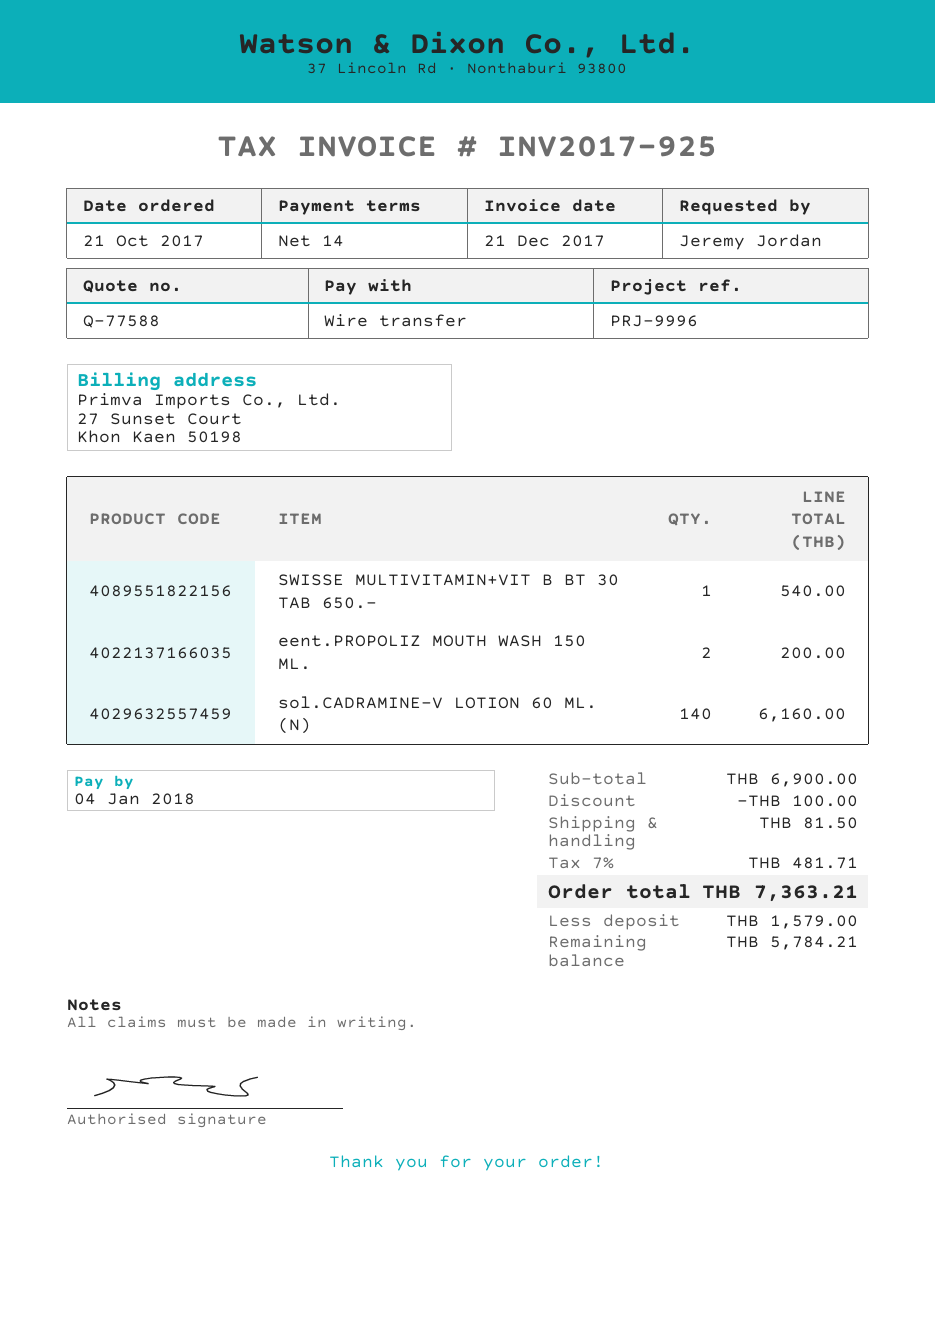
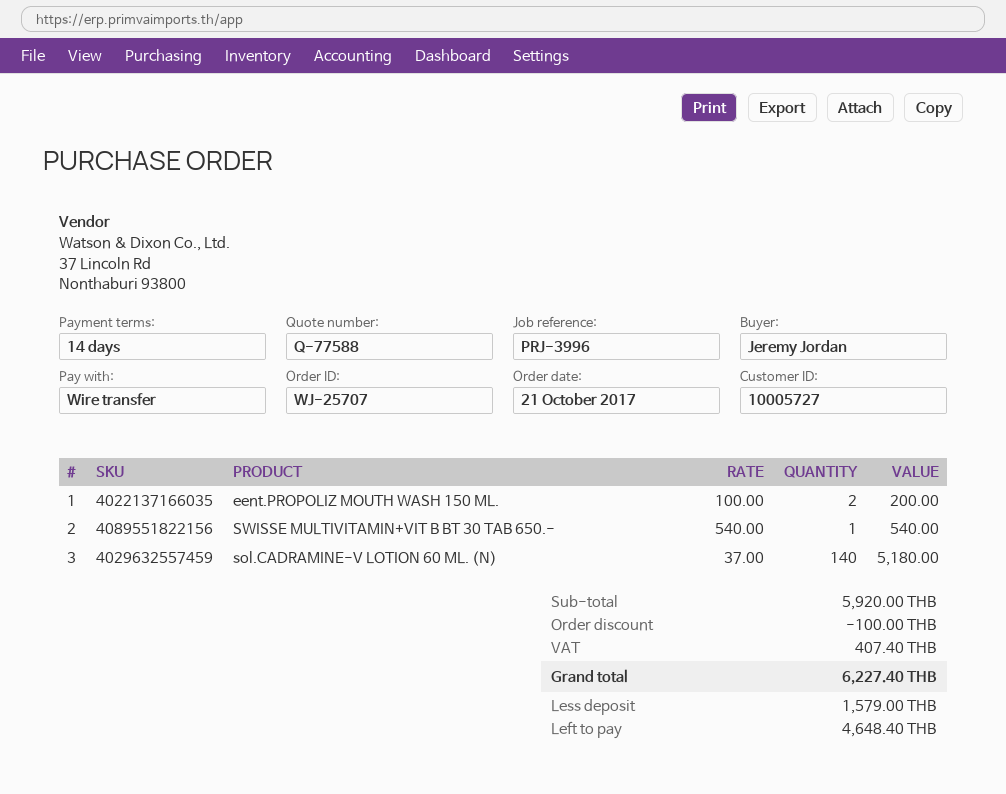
reference: PRJ-9996 -> PRJ-3996
sol.CADRAMINE-V LOTION 60 ML. (N): 140 for 6160.00 -> 140 for 5180.00
subtotal: 6900.00 -> 5920.00
shipping: 81.50 -> none
tax: 481.71 -> 407.40
total: 7363.21 -> 6227.40
balance: 5784.21 -> 4648.40

